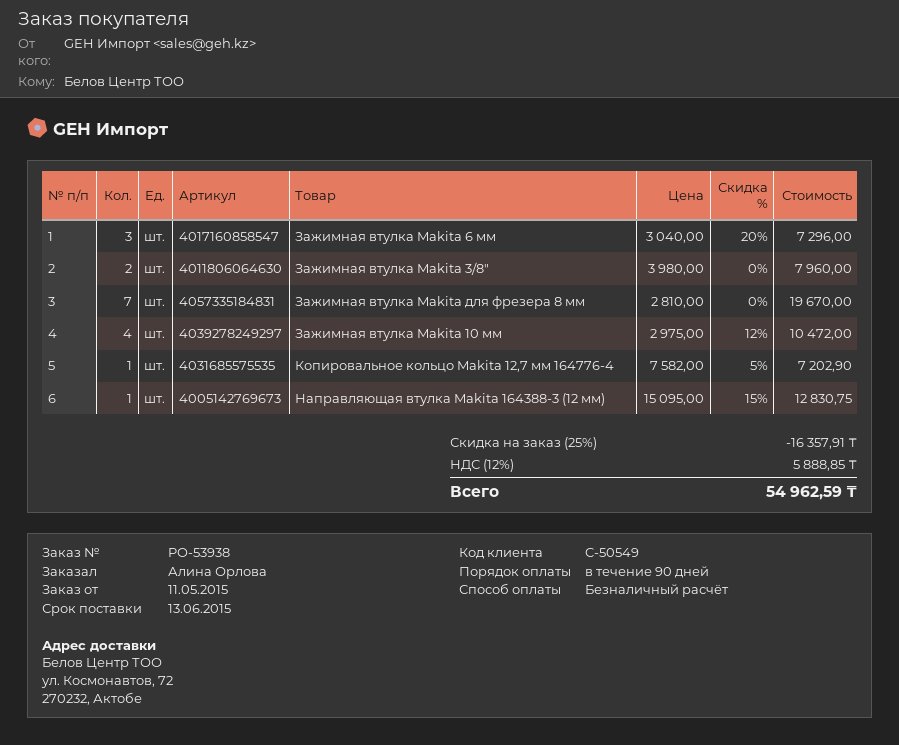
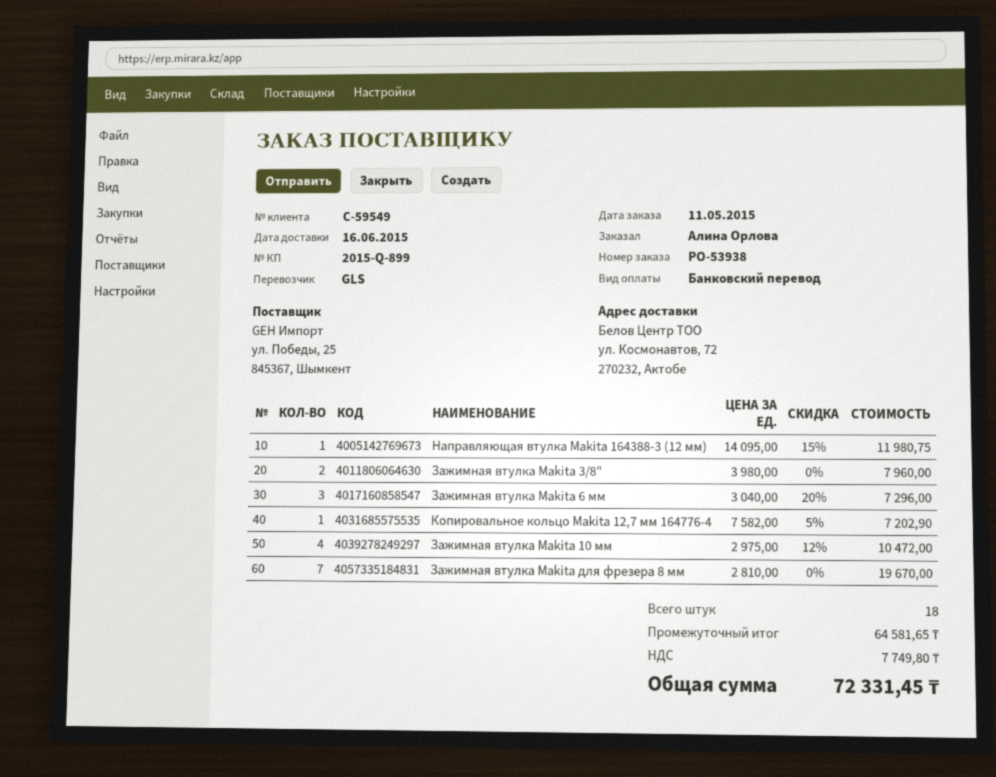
delivery date: 2015-06-13 -> 2015-06-16
customer number: C-50549 -> C-59549
Направляющая втулка Makita 164388-3 (12 мм): 1 x 15095.00 - 15% = 12830.75 -> 1 x 14095.00 - 15% = 11980.75
discount: 25% = 16357.91 -> none
tax: 5888.85 -> 7749.80
total: 54962.59 -> 72331.45

